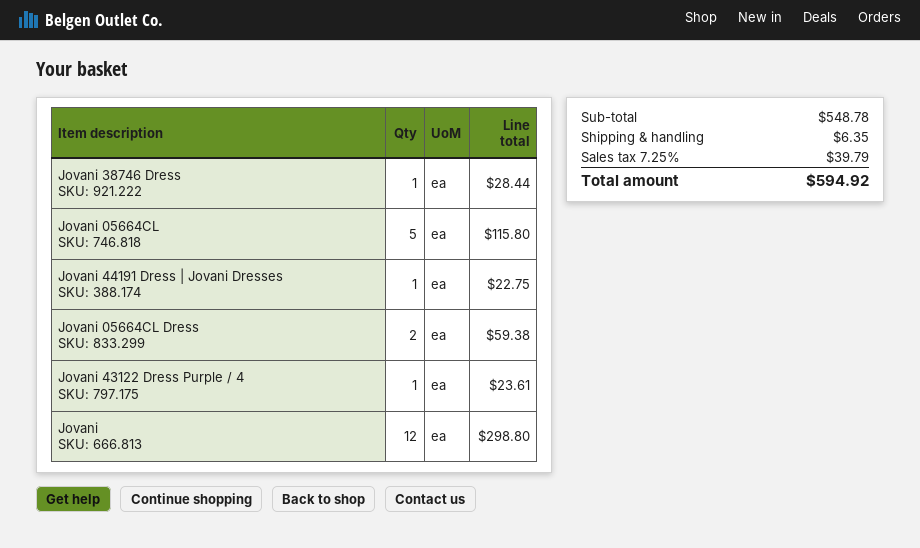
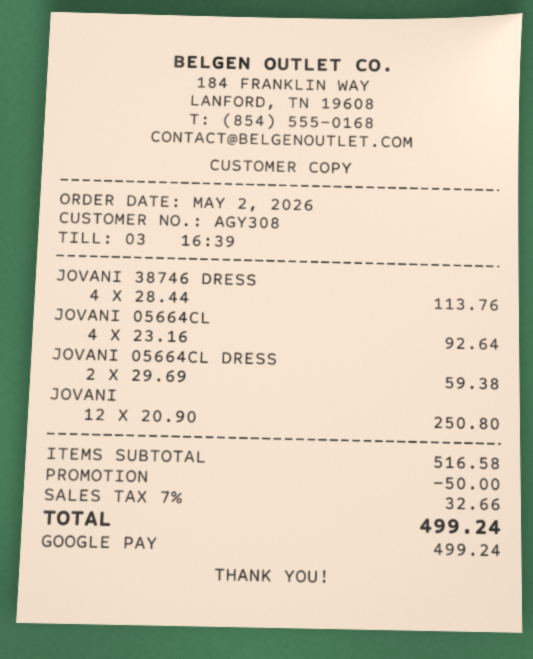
Jovani 38746 Dress: 1 for 28.44 -> 4 for 113.76
Jovani 05664CL: 5 for 115.80 -> 4 for 92.64
Jovani 44191 Dress | Jovani Dresses: 1 for 22.75 -> none
Jovani 43122 Dress Purple / 4: 1 for 23.61 -> none
Jovani: 12 for 298.80 -> 12 for 250.80
subtotal: 548.78 -> 516.58
discount: none -> 50.00
shipping: 6.35 -> none
tax: 7.25% = 39.79 -> 7% = 32.66
total: 594.92 -> 499.24

